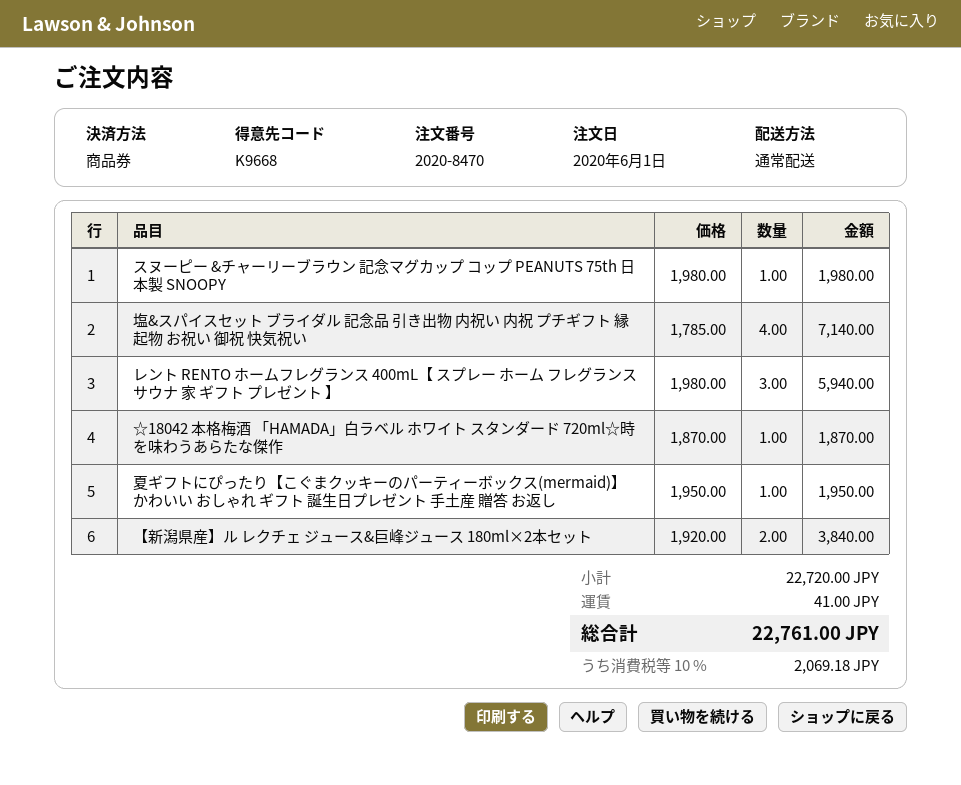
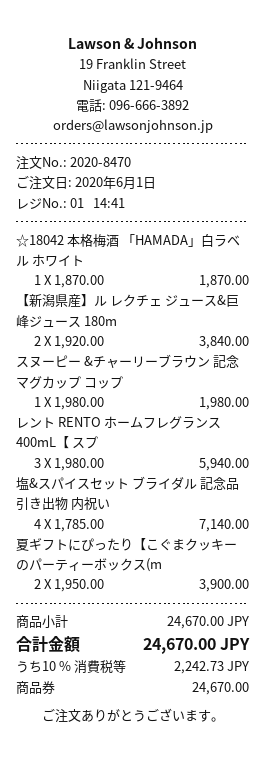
夏ギフトにぴったり【こぐまクッキーのパーティーボックス(mermaid)】 かわいい おしゃれ ギフト 誕生日プレゼント 手土産 贈答 お返し: 1 x 1950.00 = 1950.00 -> 2 x 1950.00 = 3900.00
subtotal: 22720.00 -> 24670.00
shipping: 41.00 -> none
tax: 10% = 2069.18 -> 10% = 2242.73
total: 22761.00 -> 24670.00

